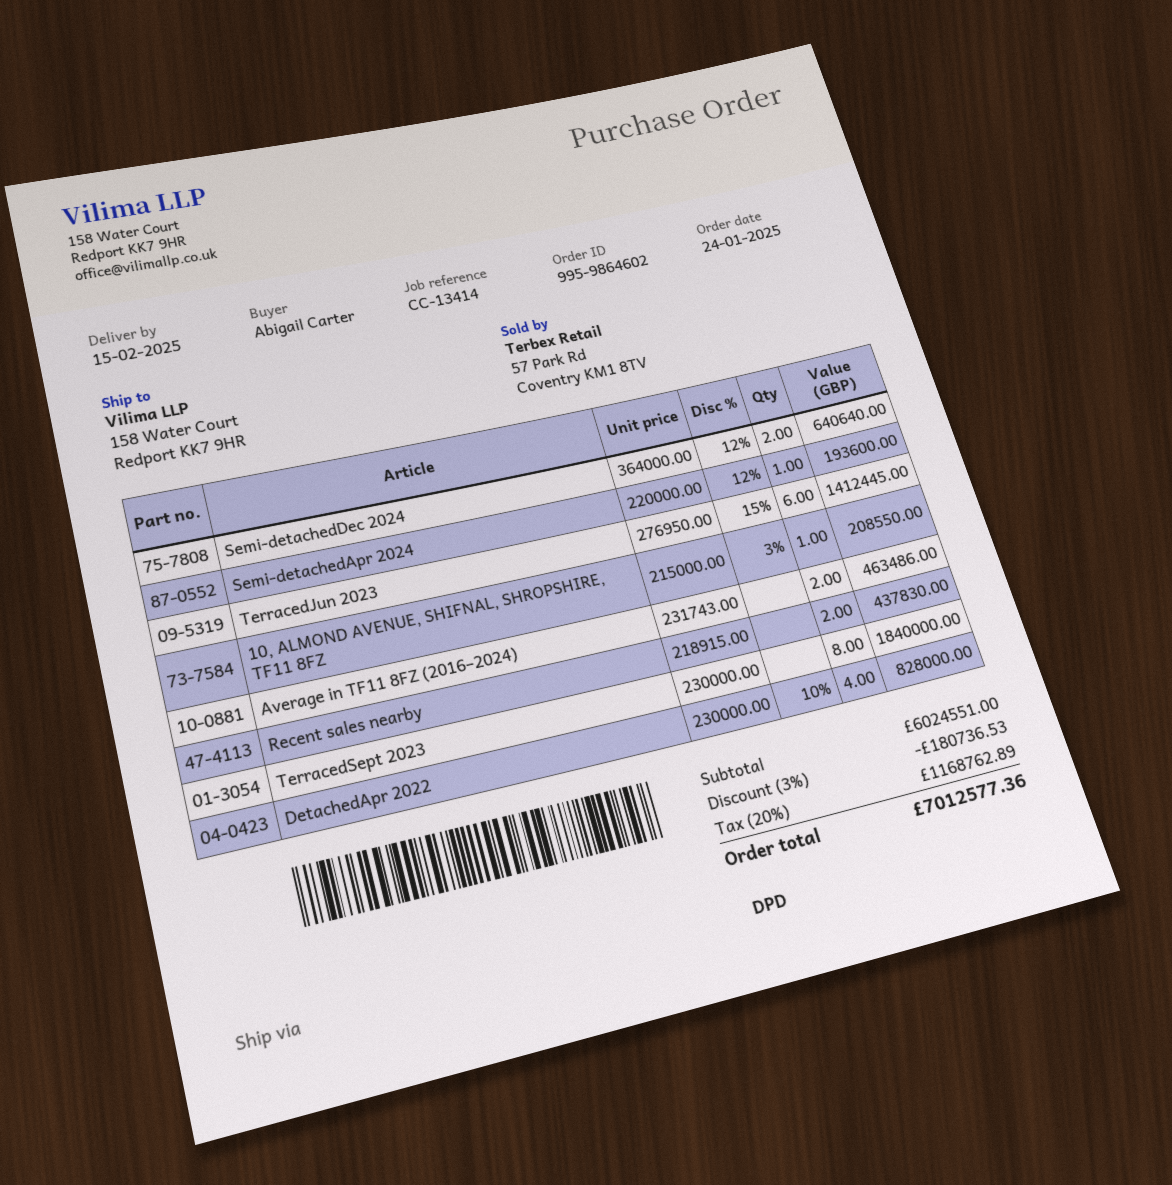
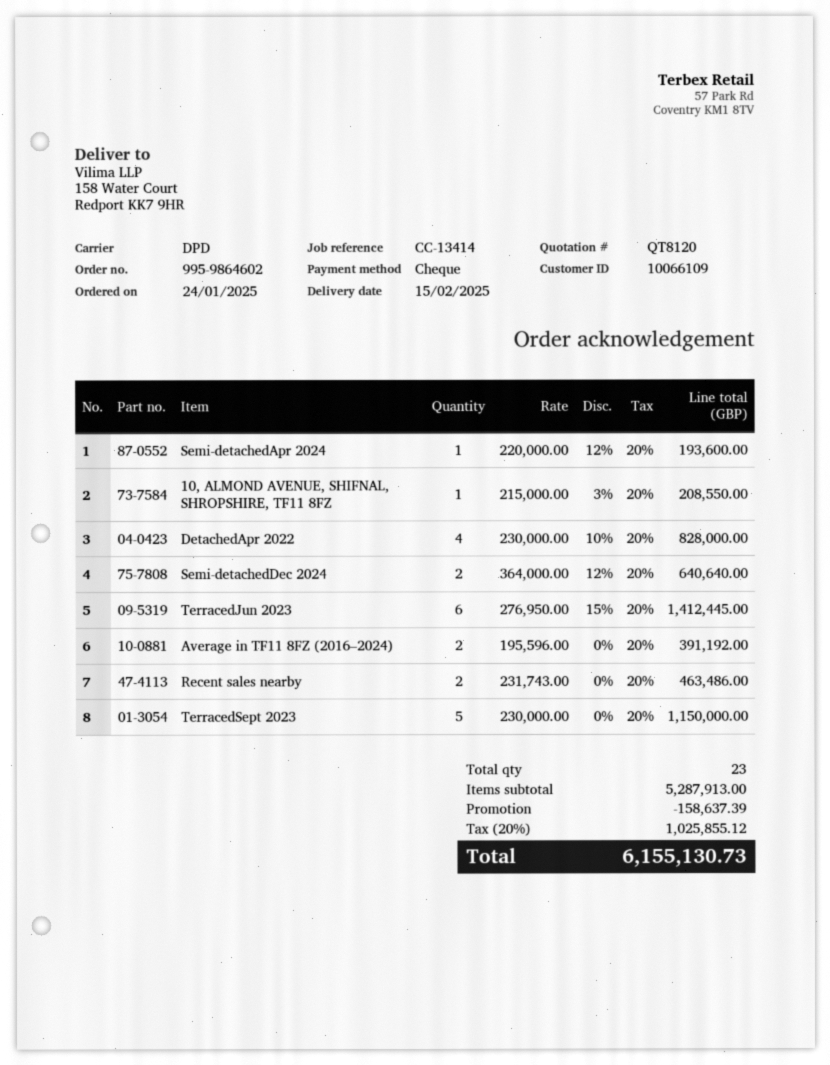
Average in TF11 8FZ (2016–2024): 2 x 231743.00 = 463486.00 -> 2 x 195596.00 = 391192.00
Recent sales nearby: 2 x 218915.00 = 437830.00 -> 2 x 231743.00 = 463486.00
TerracedSept 2023: 8 x 230000.00 = 1840000.00 -> 5 x 230000.00 = 1150000.00
subtotal: 6024551.00 -> 5287913.00
discount: 180736.53 -> 158637.39
tax: 20% = 1168762.89 -> 20% = 1025855.12
total: 7012577.36 -> 6155130.73

